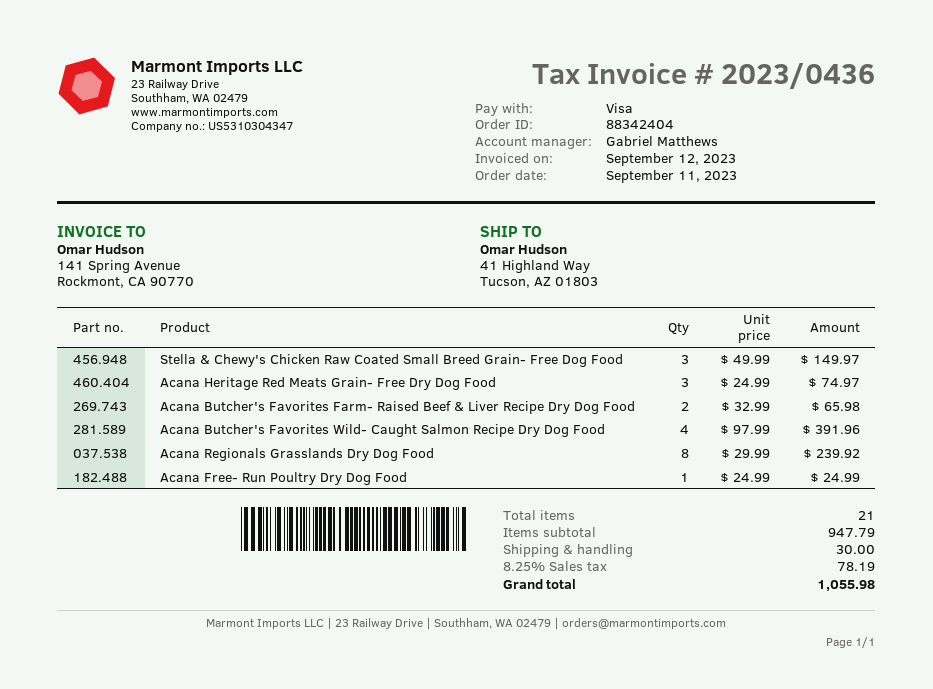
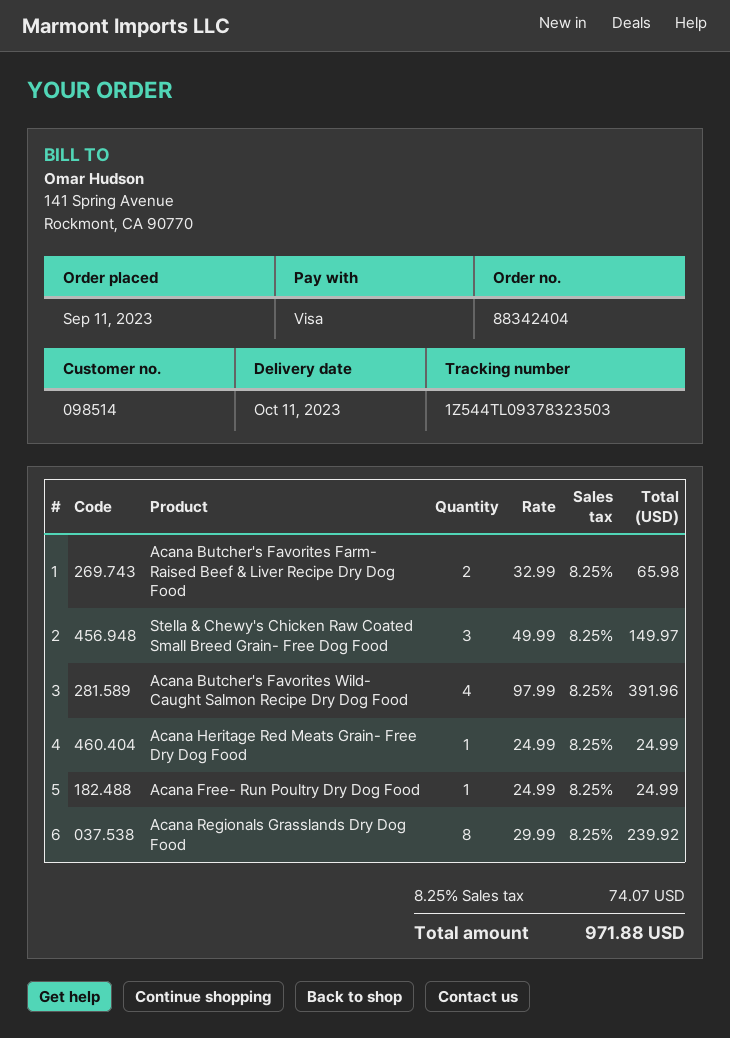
Acana Heritage Red Meats Grain- Free Dry Dog Food: 3 x 24.99 = 74.97 -> 1 x 24.99 = 24.99
shipping: 30.00 -> none
tax: 8.25% = 78.19 -> 8.25% = 74.07
total: 1055.98 -> 971.88

